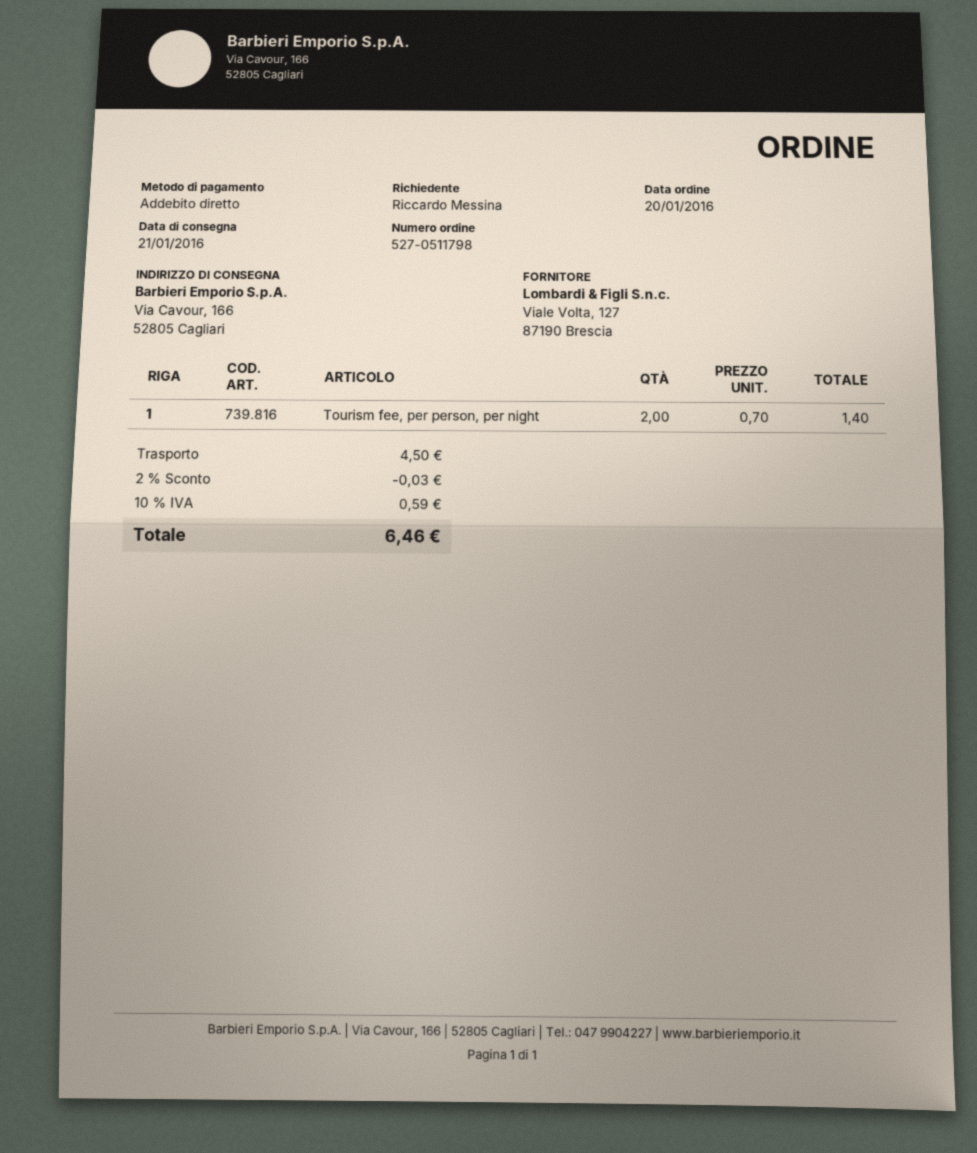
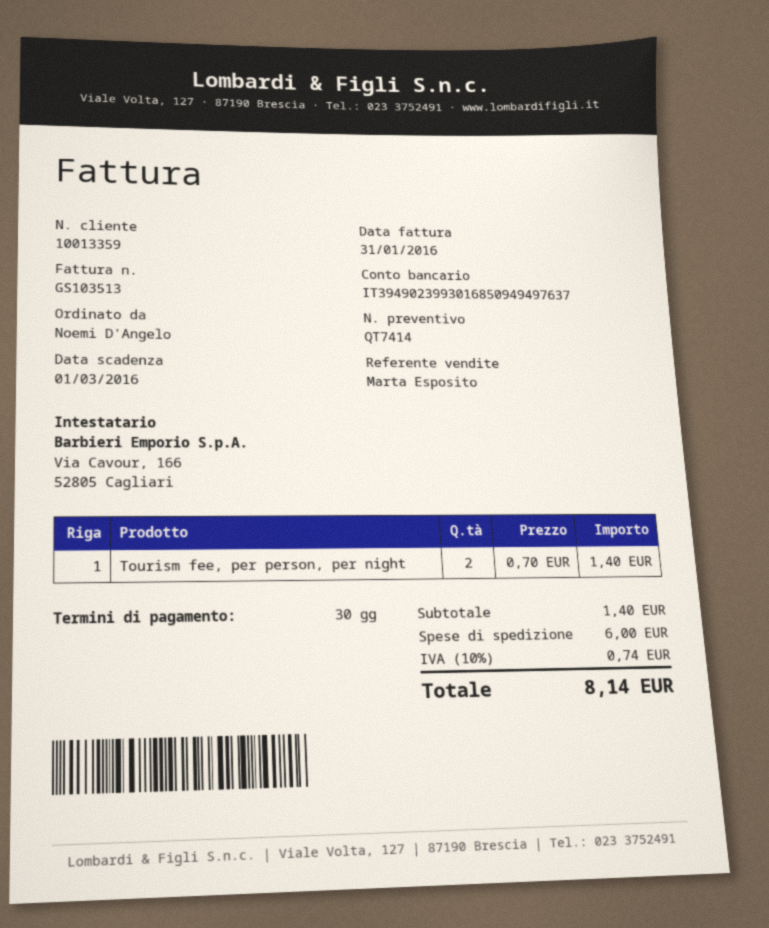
ordered by: Riccardo Messina -> Noemi D'Angelo
discount: 2% = 0.03 -> none
shipping: 4.50 -> 6.00
tax: 10% = 0.59 -> 10% = 0.74
total: 6.46 -> 8.14

